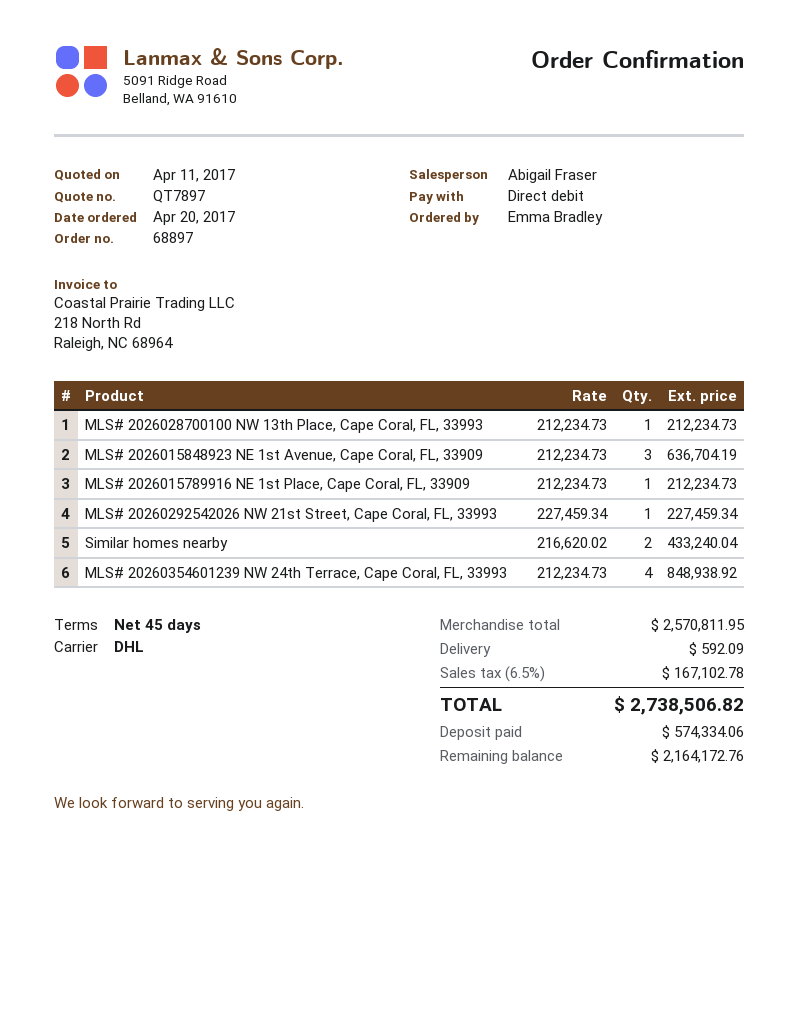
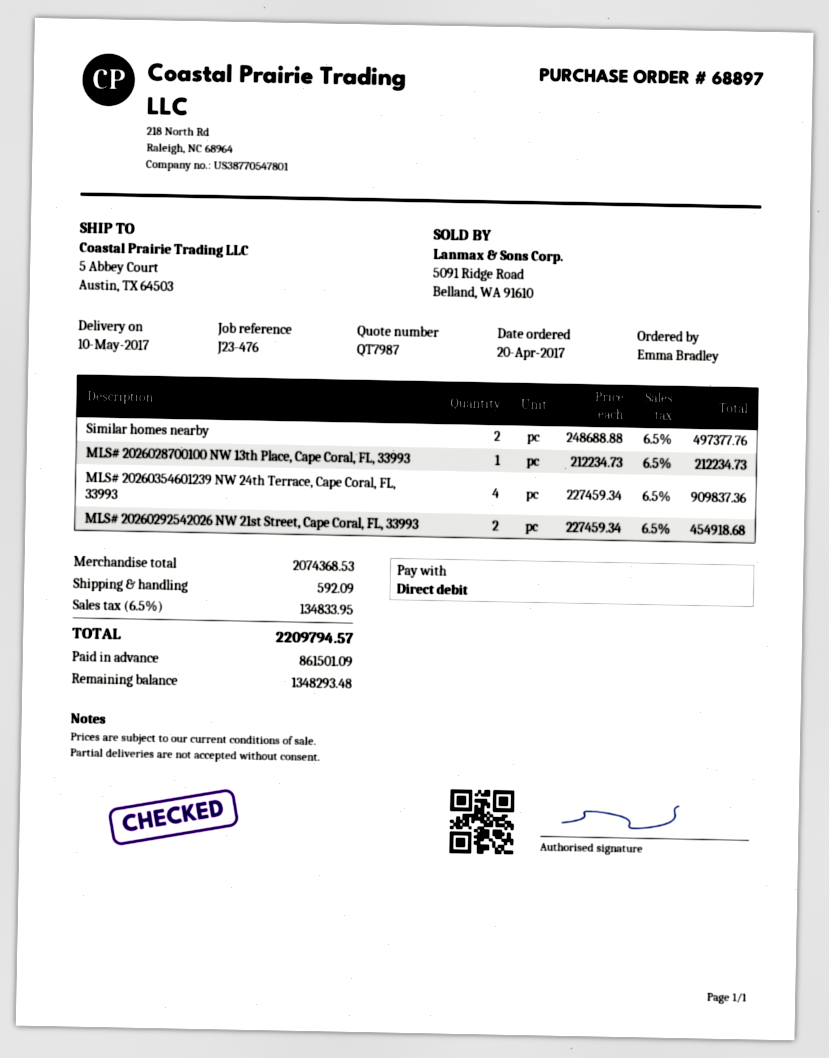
quote number: QT7897 -> QT7987
MLS# 2026015848923 NE 1st Avenue, Cape Coral, FL, 33909: 3 x 212234.73 = 636704.19 -> none
MLS# 2026015789916 NE 1st Place, Cape Coral, FL, 33909: 1 x 212234.73 = 212234.73 -> none
MLS# 20260292542026 NW 21st Street, Cape Coral, FL, 33993: 1 x 227459.34 = 227459.34 -> 2 x 227459.34 = 454918.68
Similar homes nearby: 2 x 216620.02 = 433240.04 -> 2 x 248688.88 = 497377.76
MLS# 20260354601239 NW 24th Terrace, Cape Coral, FL, 33993: 4 x 212234.73 = 848938.92 -> 4 x 227459.34 = 909837.36
subtotal: 2570811.95 -> 2074368.53
tax: 6.5% = 167102.78 -> 6.5% = 134833.95
total: 2738506.82 -> 2209794.57
deposit: 574334.06 -> 861501.09
balance: 2164172.76 -> 1348293.48

